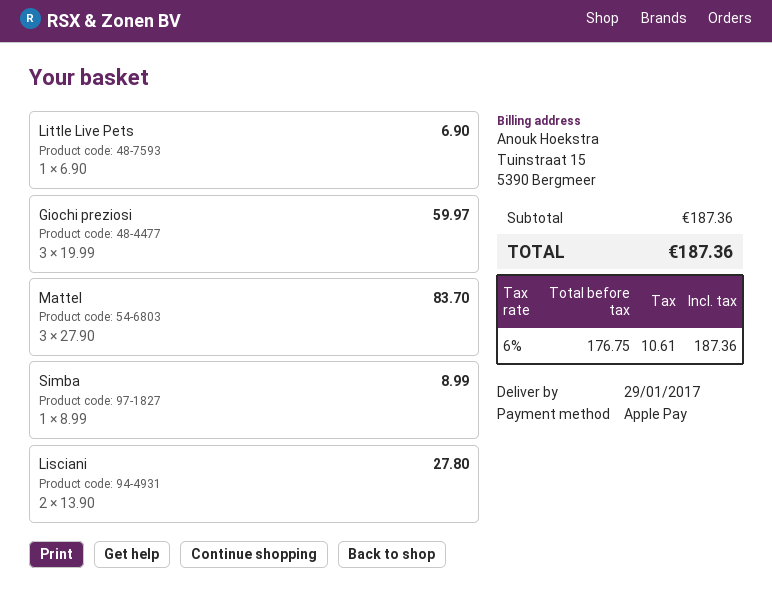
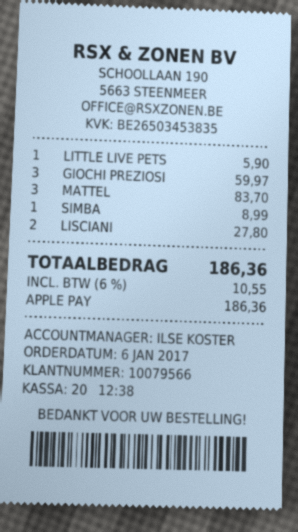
Little Live Pets: 1 for 6.90 -> 1 for 5.90
tax: 6% = 10.61 -> 6% = 10.55
total: 187.36 -> 186.36

